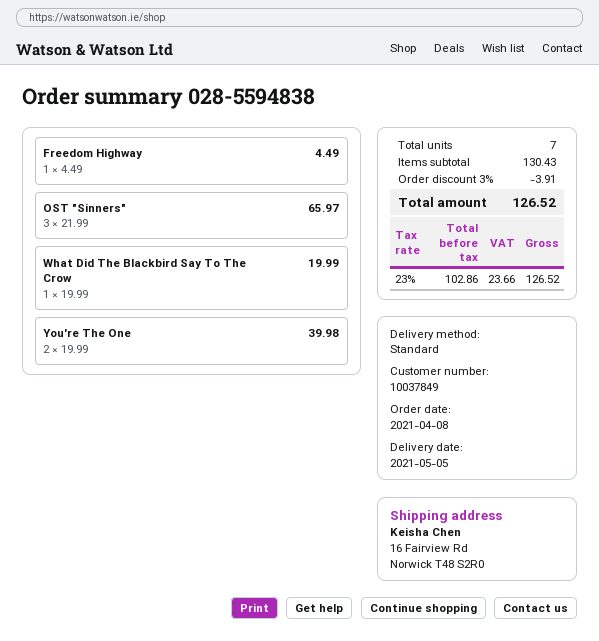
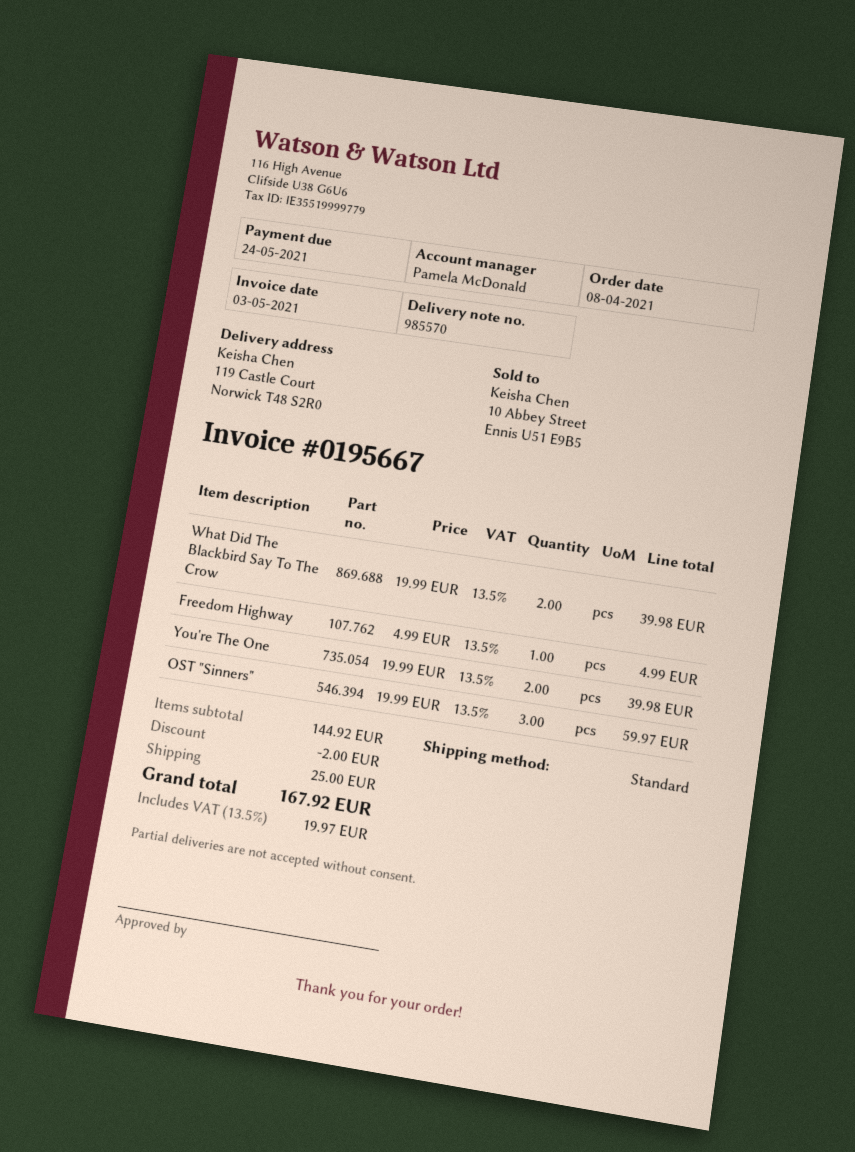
ship to: 16 Fairview Rd, Norwick T48 S2R0 -> 119 Castle Court, Norwick T48 S2R0
Freedom Highway: 1 x 4.49 = 4.49 -> 1 x 4.99 = 4.99
OST "Sinners": 3 x 21.99 = 65.97 -> 3 x 19.99 = 59.97
What Did The Blackbird Say To The Crow: 1 x 19.99 = 19.99 -> 2 x 19.99 = 39.98
subtotal: 130.43 -> 144.92
discount: 3.91 -> 2.00
shipping: none -> 25.00
tax: 23% = 23.66 -> 13.5% = 19.97
total: 126.52 -> 167.92

